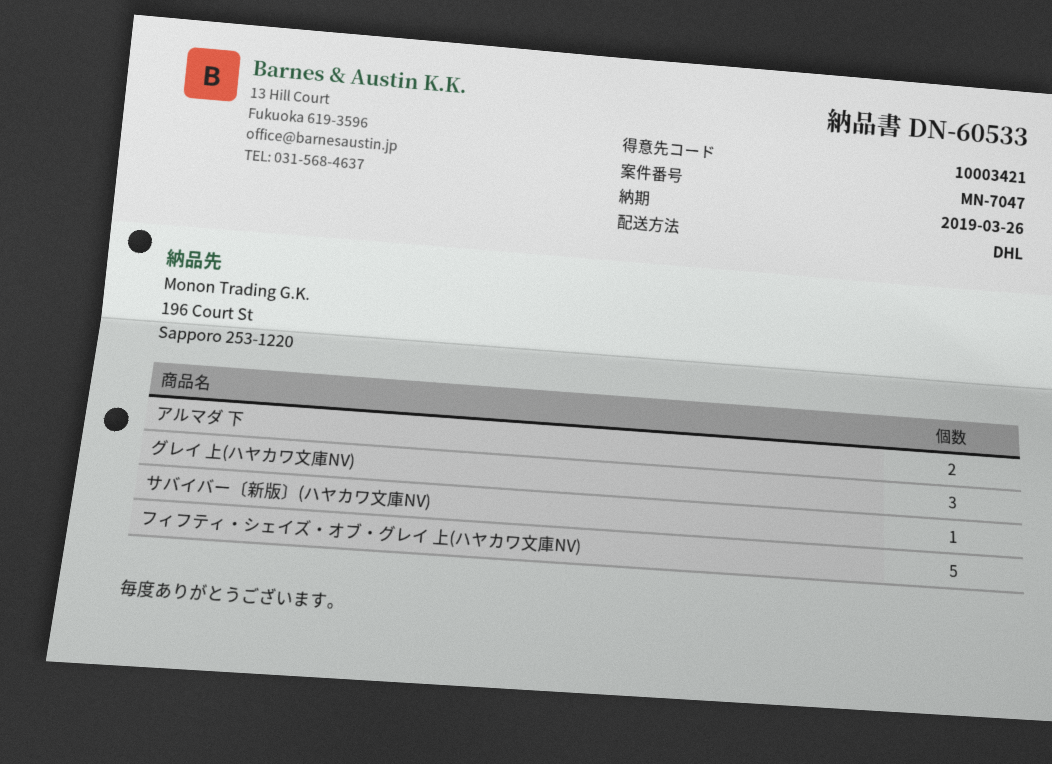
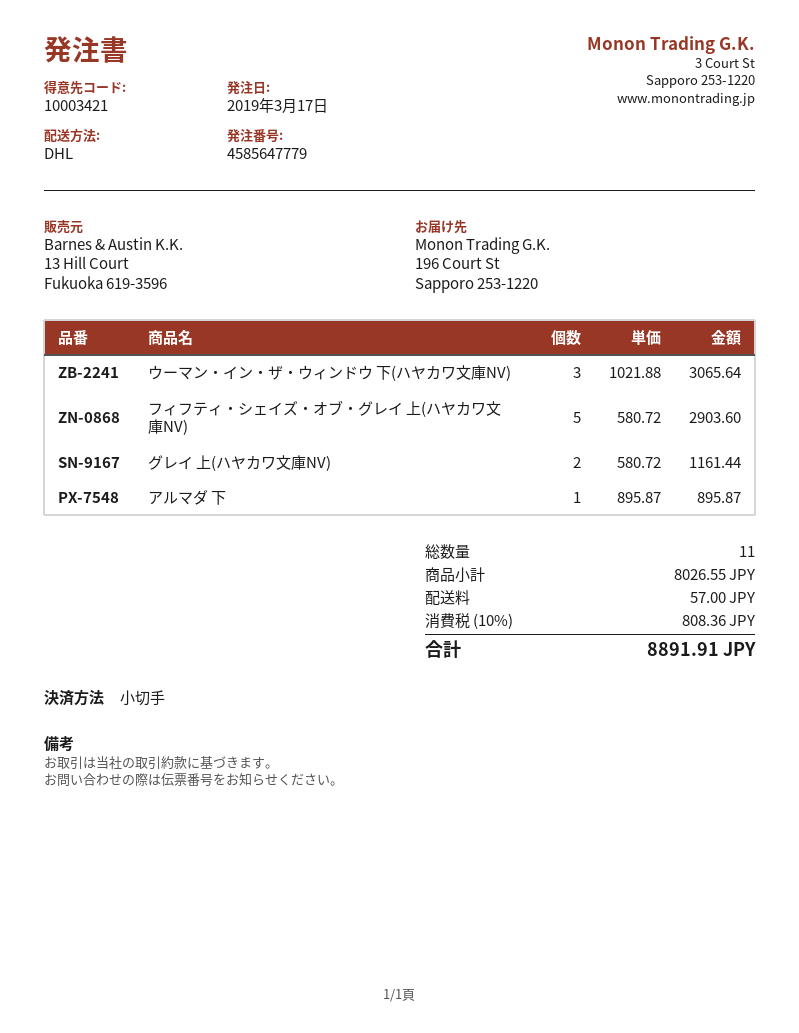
アルマダ 下: 2 -> 1
グレイ 上(ハヤカワ文庫NV): 3 -> 2
サバイバー〔新版〕(ハヤカワ文庫NV): 1 -> none
ウーマン・イン・ザ・ウィンドウ 下(ハヤカワ文庫NV): none -> 3

